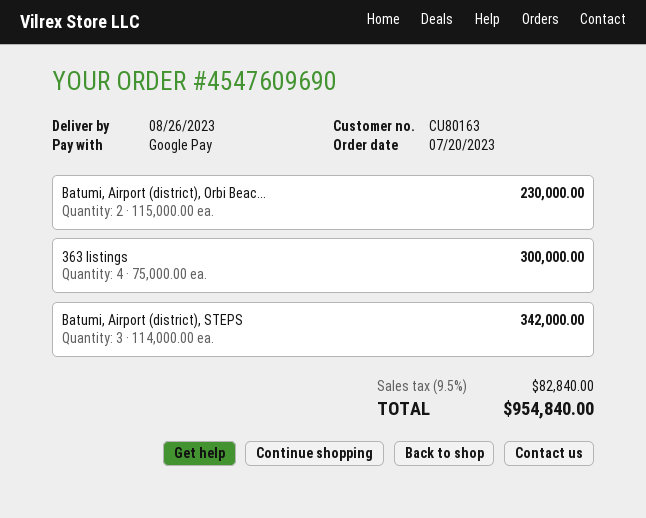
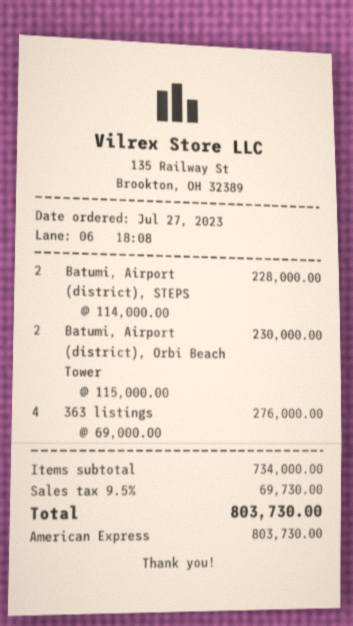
order date: 2023-07-20 -> 2023-07-27
payment method: Google Pay -> American Express
363 listings: 4 x 75000.00 = 300000.00 -> 4 x 69000.00 = 276000.00
Batumi, Airport (district), STEPS: 3 x 114000.00 = 342000.00 -> 2 x 114000.00 = 228000.00
tax: 9.5% = 82840.00 -> 9.5% = 69730.00
total: 954840.00 -> 803730.00

